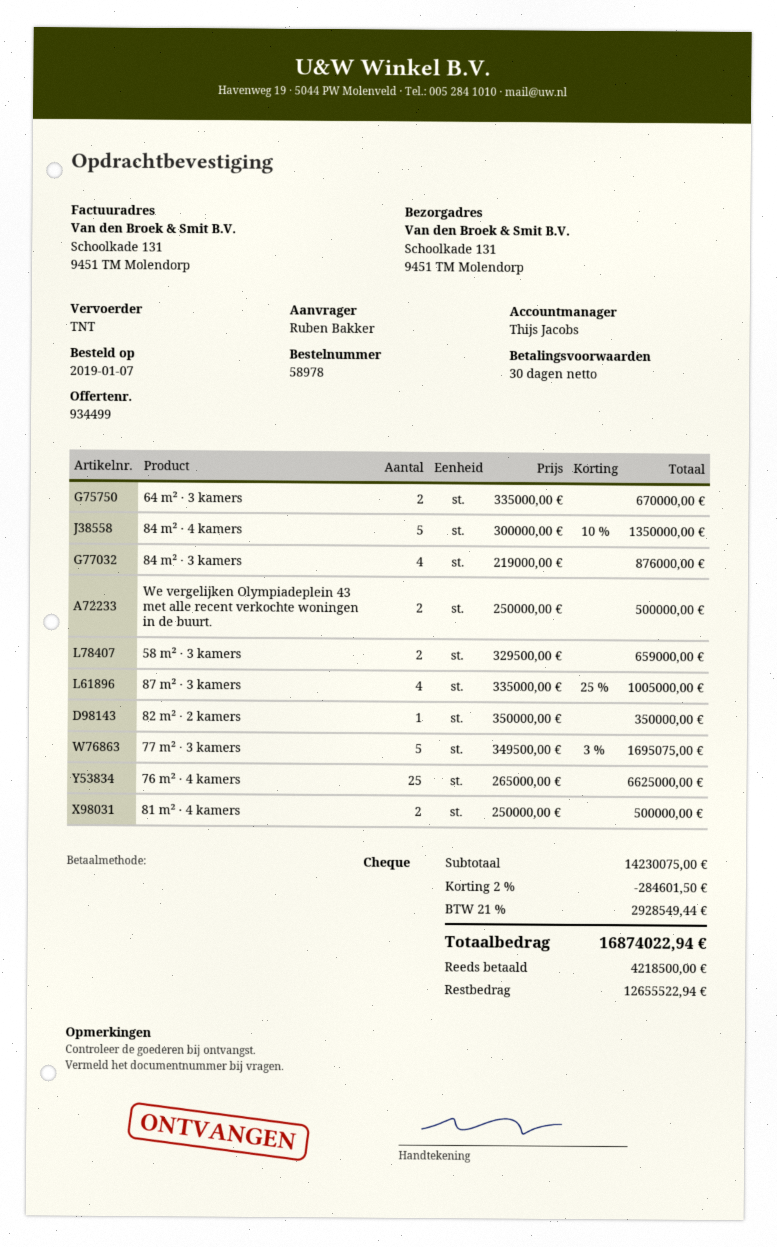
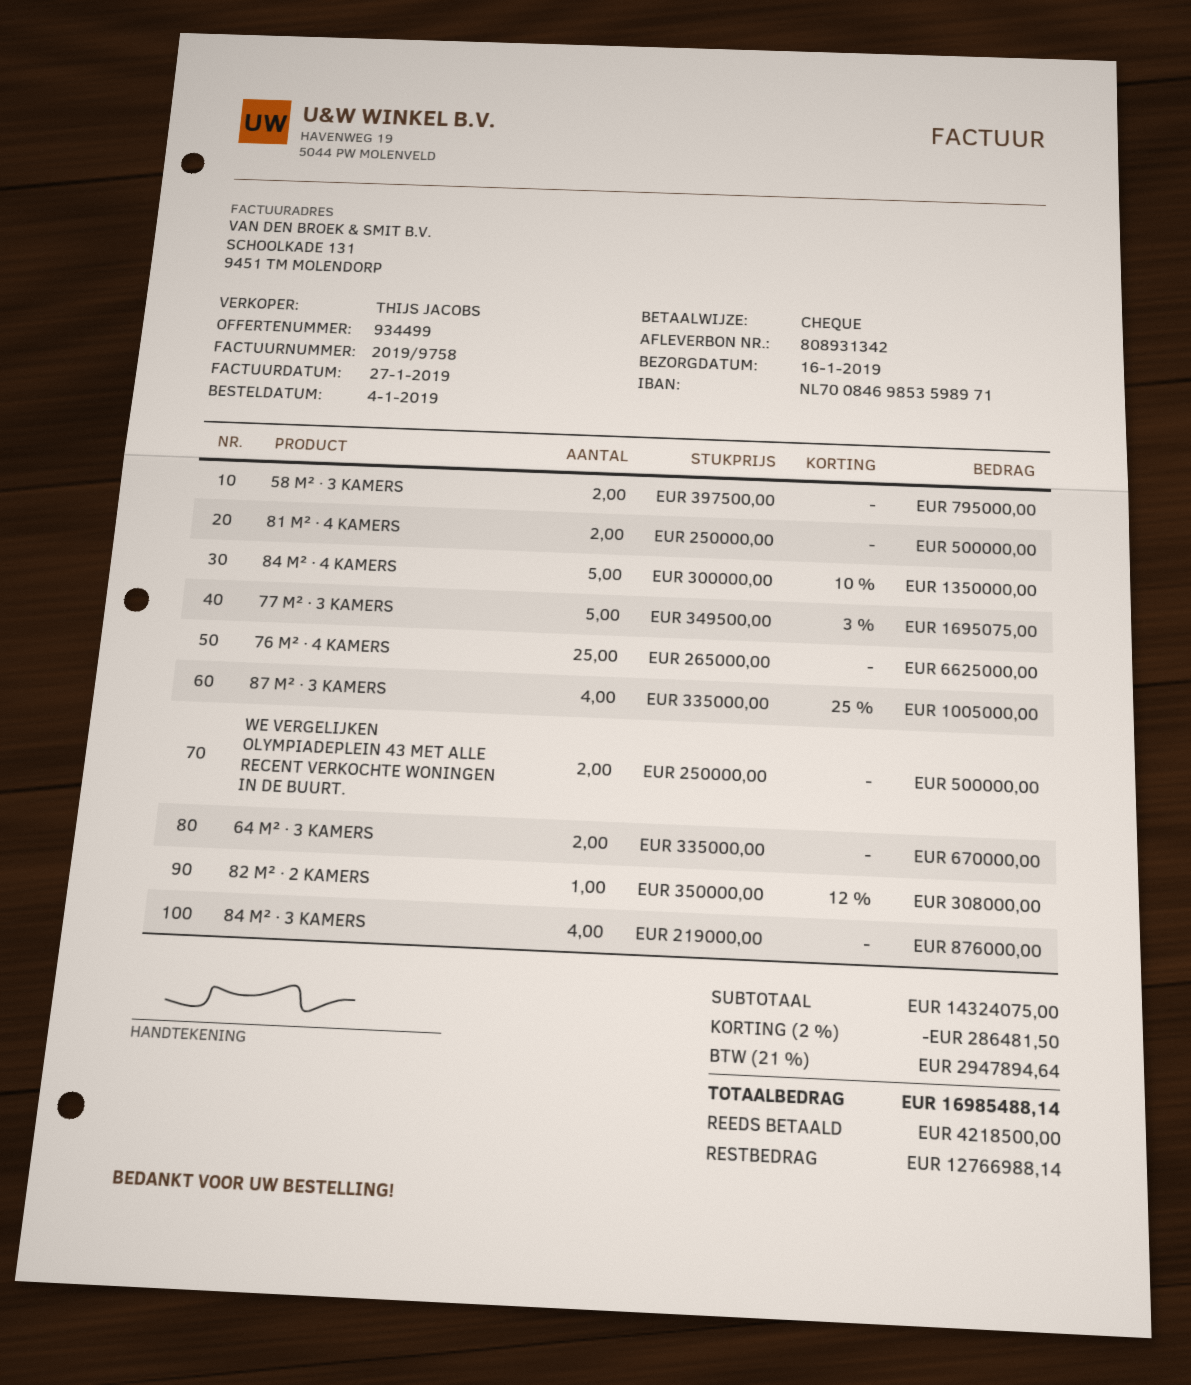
order date: 2019-01-07 -> 2019-01-04
58 m² · 3 kamers: 2 x 329500.00 = 659000.00 -> 2 x 397500.00 = 795000.00
82 m² · 2 kamers: 1 x 350000.00 = 350000.00 -> 1 x 350000.00 - 12% = 308000.00
subtotal: 14230075.00 -> 14324075.00
discount: 2% = 284601.50 -> 2% = 286481.50
tax: 21% = 2928549.44 -> 21% = 2947894.64
total: 16874022.94 -> 16985488.14
balance: 12655522.94 -> 12766988.14

